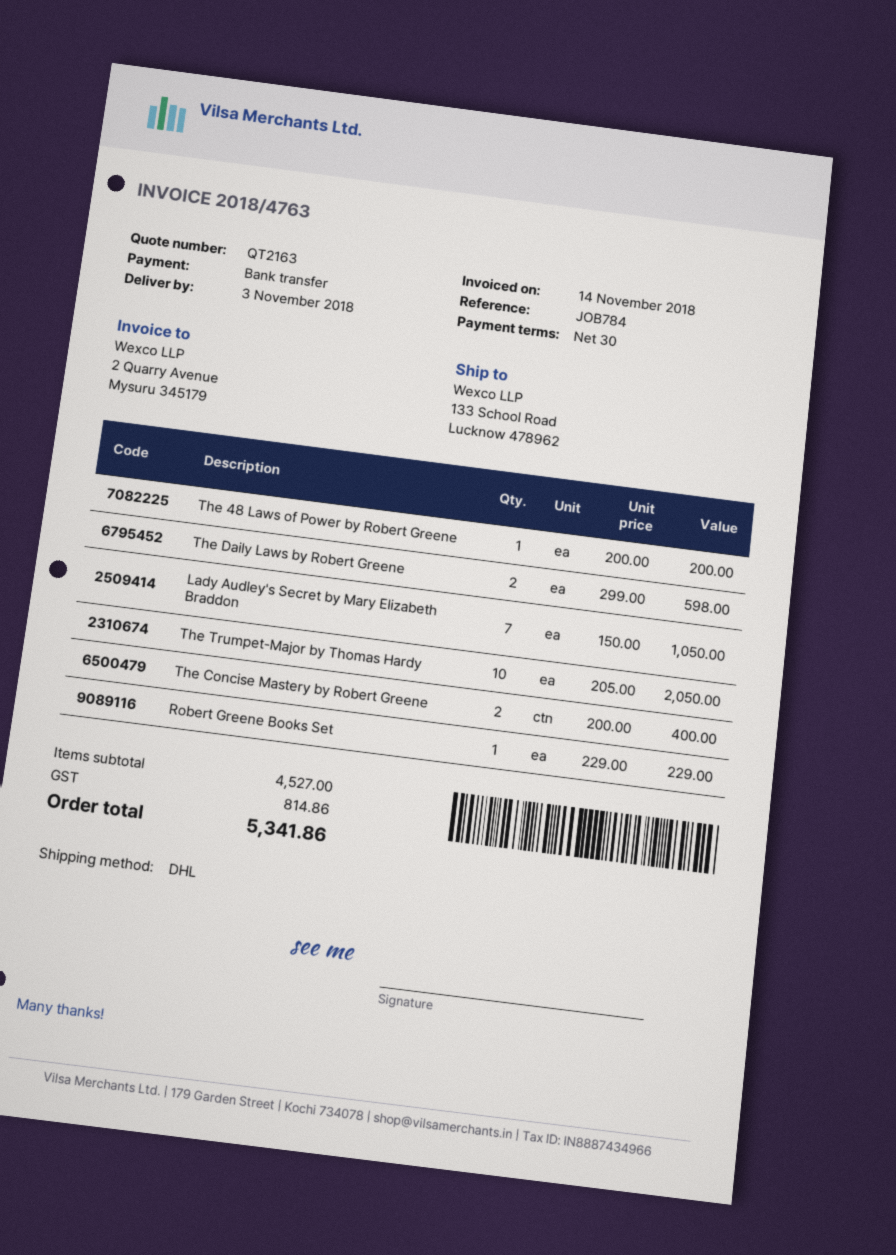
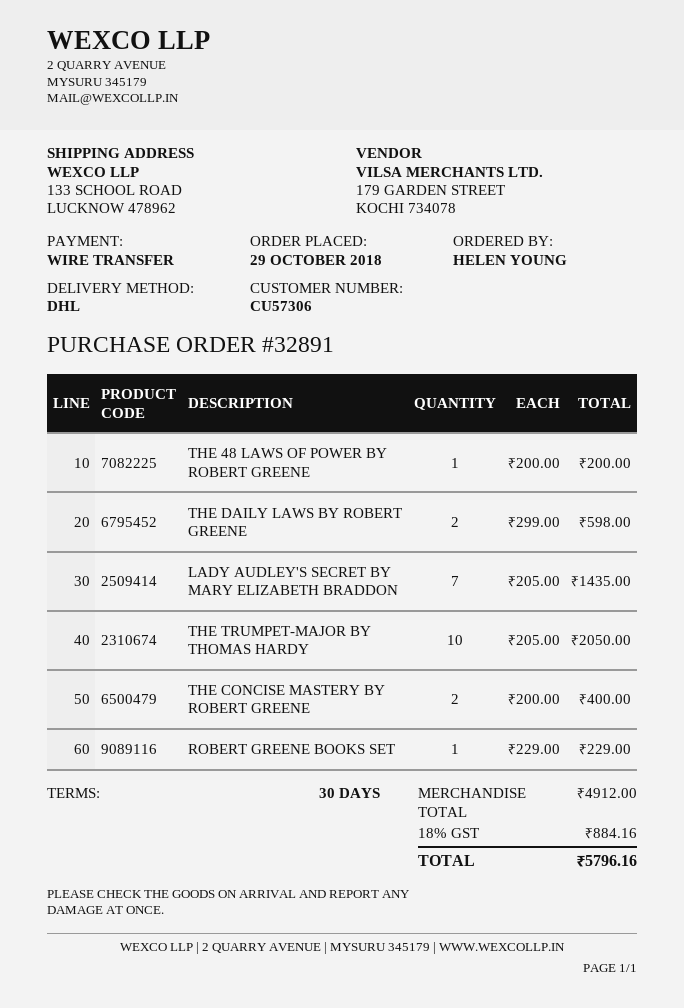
Lady Audley's Secret by Mary Elizabeth Braddon: 7 x 150.00 = 1050.00 -> 7 x 205.00 = 1435.00
subtotal: 4527.00 -> 4912.00
tax: 814.86 -> 884.16
total: 5341.86 -> 5796.16

